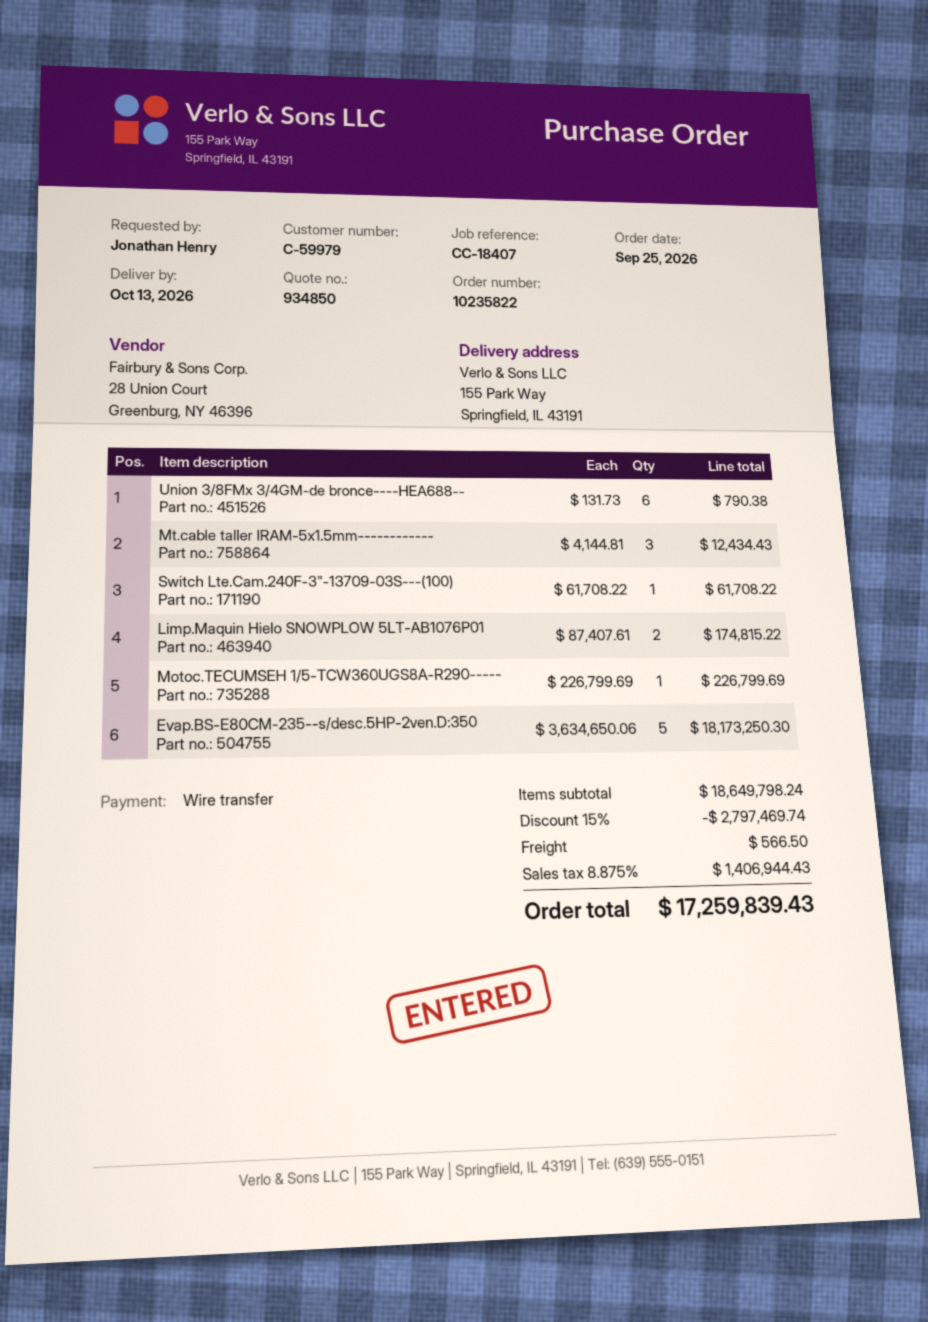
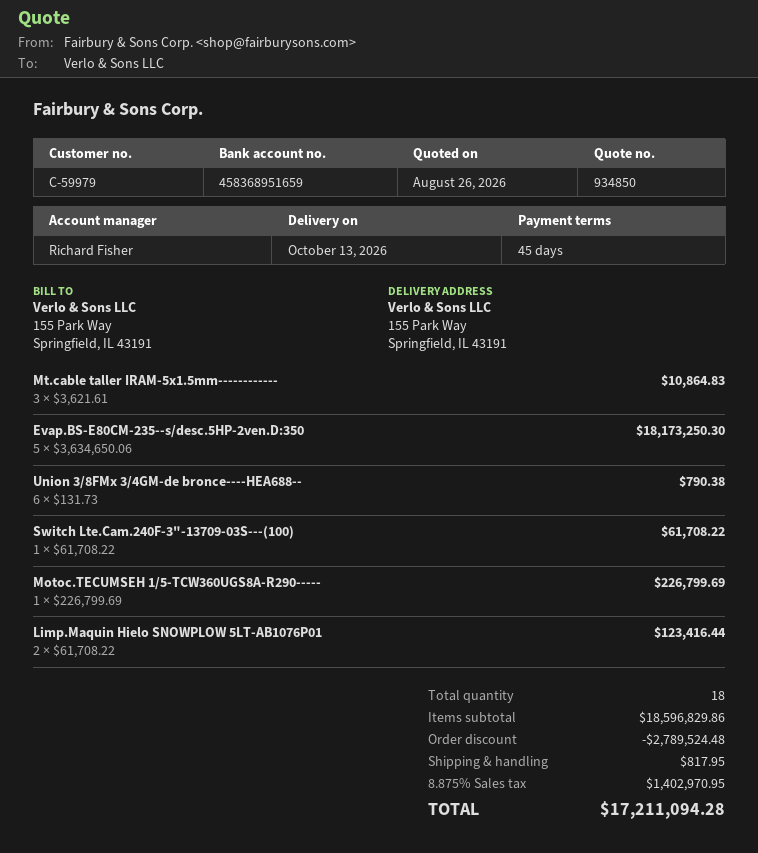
Mt.cable taller IRAM-5x1.5mm------------: 3 x 4144.81 = 12434.43 -> 3 x 3621.61 = 10864.83
Limp.Maquin Hielo SNOWPLOW 5LT-AB1076P01: 2 x 87407.61 = 174815.22 -> 2 x 61708.22 = 123416.44
subtotal: 18649798.24 -> 18596829.86
discount: 2797469.74 -> 2789524.48
shipping: 566.50 -> 817.95
tax: 8.875% = 1406944.43 -> 8.875% = 1402970.95
total: 17259839.43 -> 17211094.28

